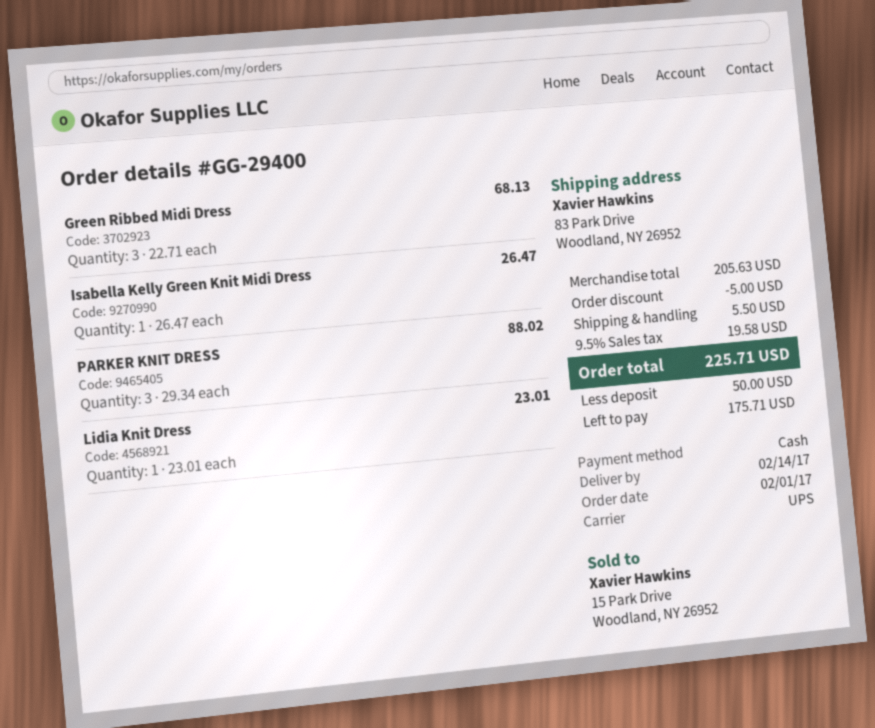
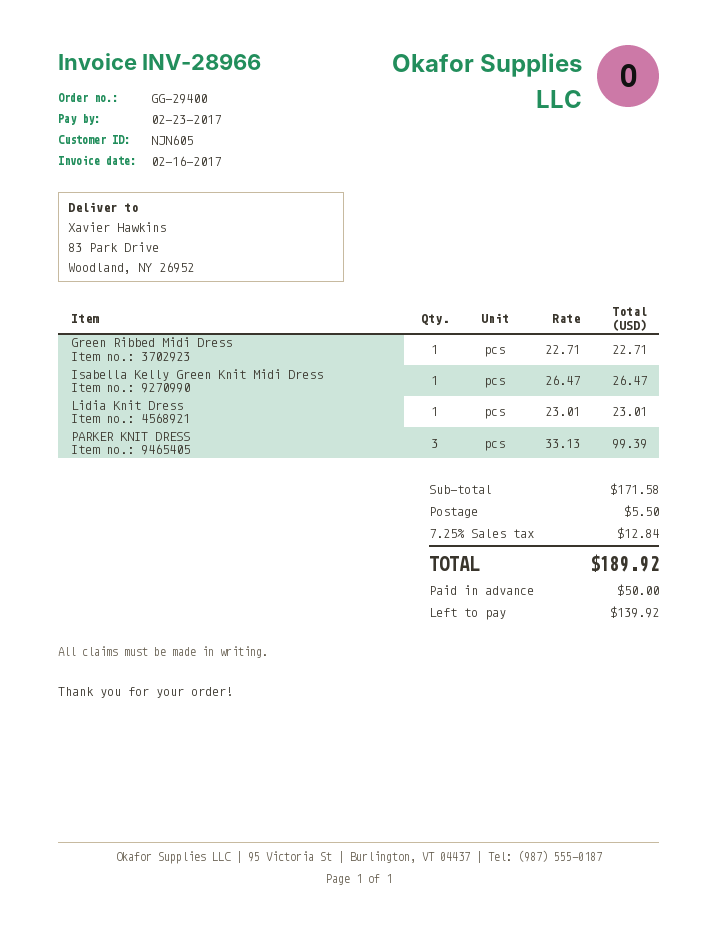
Green Ribbed Midi Dress: 3 x 22.71 = 68.13 -> 1 x 22.71 = 22.71
PARKER KNIT DRESS: 3 x 29.34 = 88.02 -> 3 x 33.13 = 99.39
subtotal: 205.63 -> 171.58
discount: 5.00 -> none
tax: 9.5% = 19.58 -> 7.25% = 12.84
total: 225.71 -> 189.92
balance: 175.71 -> 139.92

